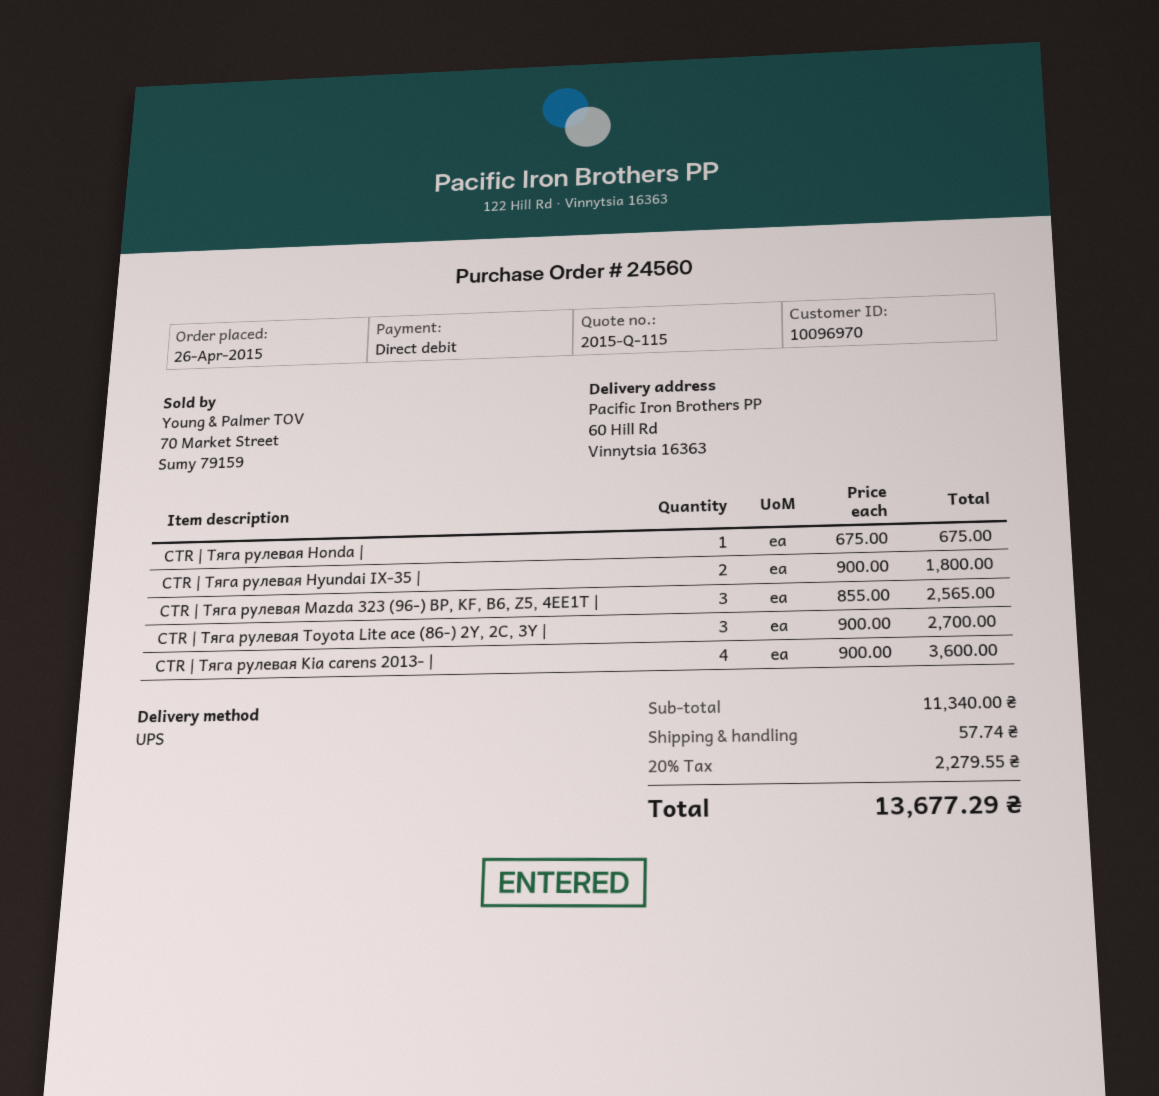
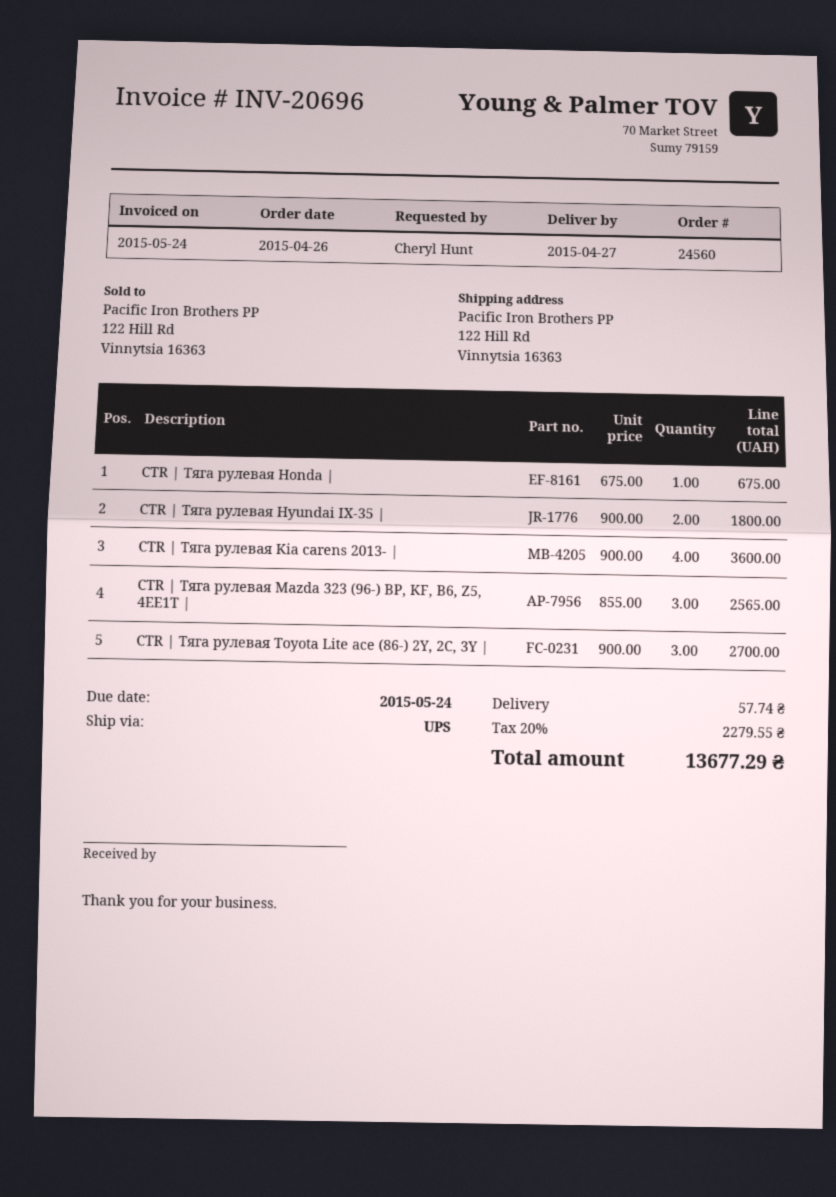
ship to: 60 Hill Rd, Vinnytsia 16363 -> 122 Hill Rd, Vinnytsia 16363

